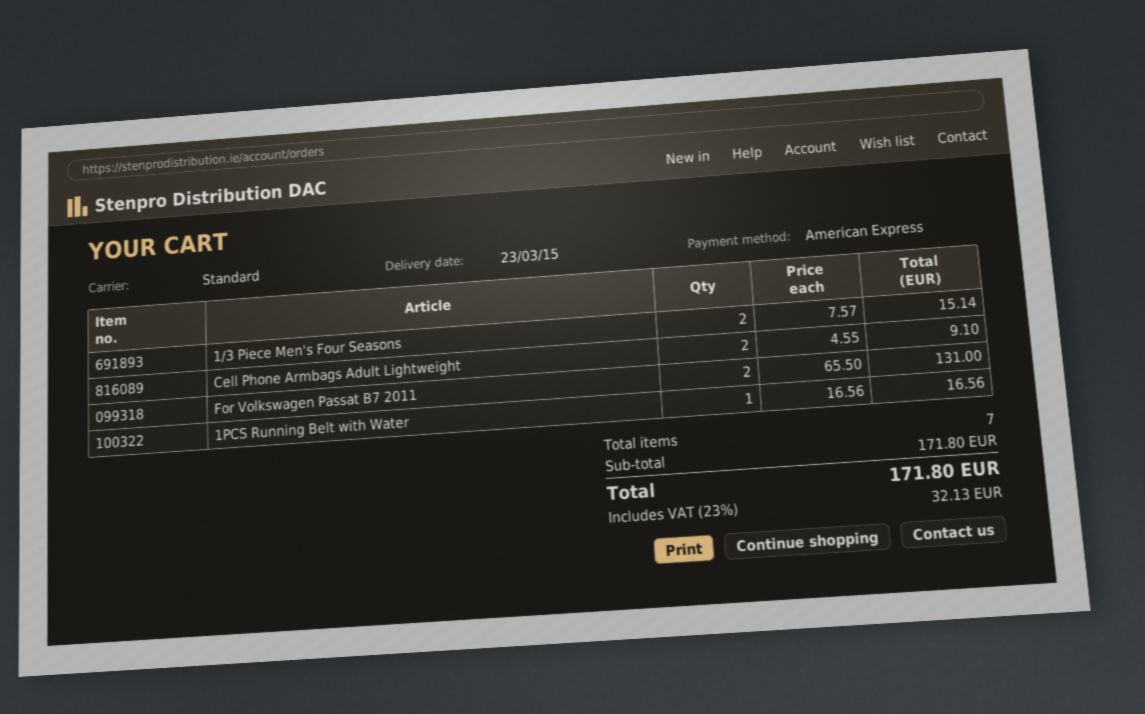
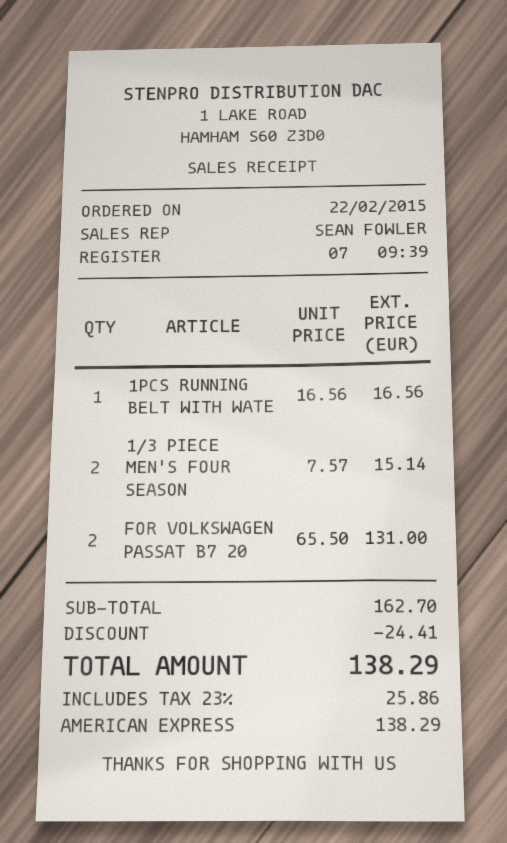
Cell Phone Armbags Adult Lightweight: 2 x 4.55 = 9.10 -> none
subtotal: 171.80 -> 162.70
discount: none -> 24.41
tax: 23% = 32.13 -> 23% = 25.86
total: 171.80 -> 138.29

